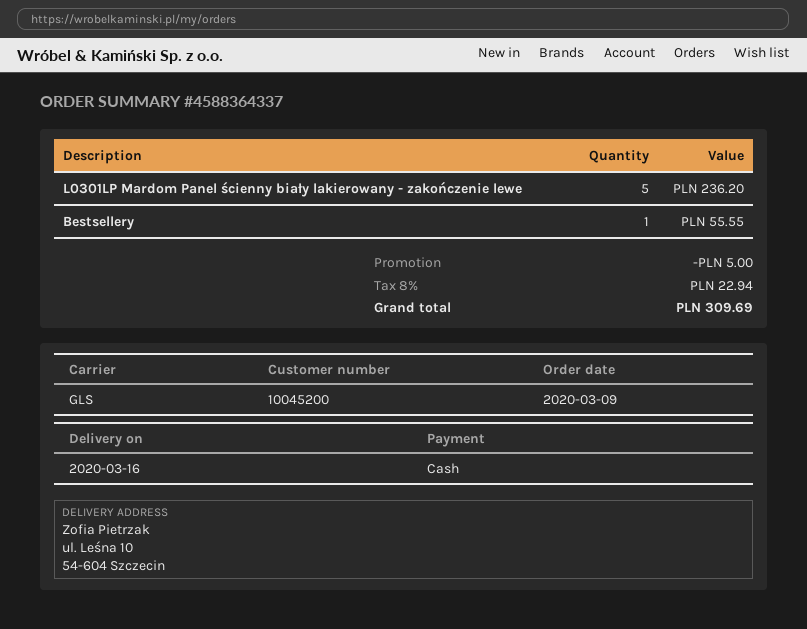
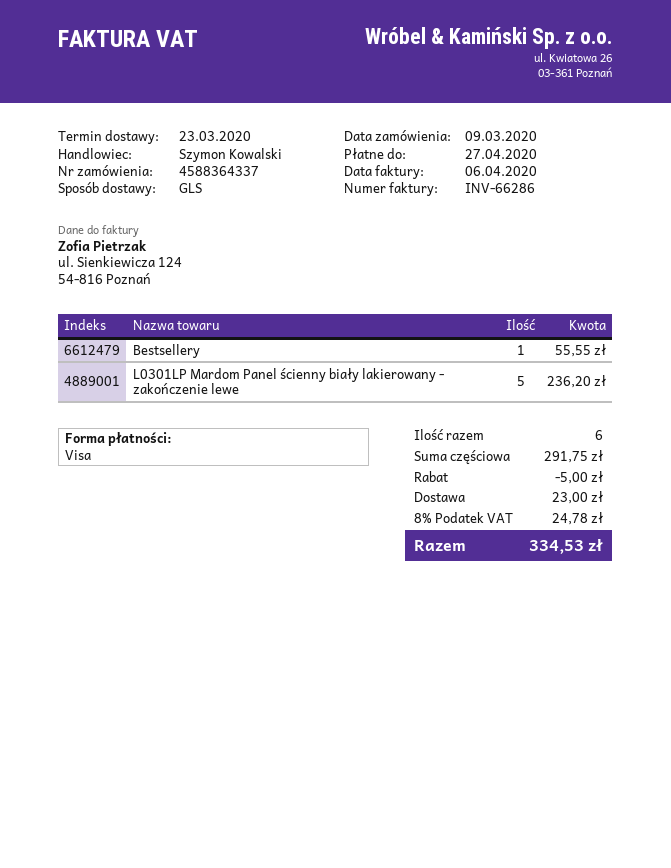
delivery date: 2020-03-16 -> 2020-03-23
payment method: cash -> Visa
shipping: none -> 23.00
tax: 8% = 22.94 -> 8% = 24.78
total: 309.69 -> 334.53

